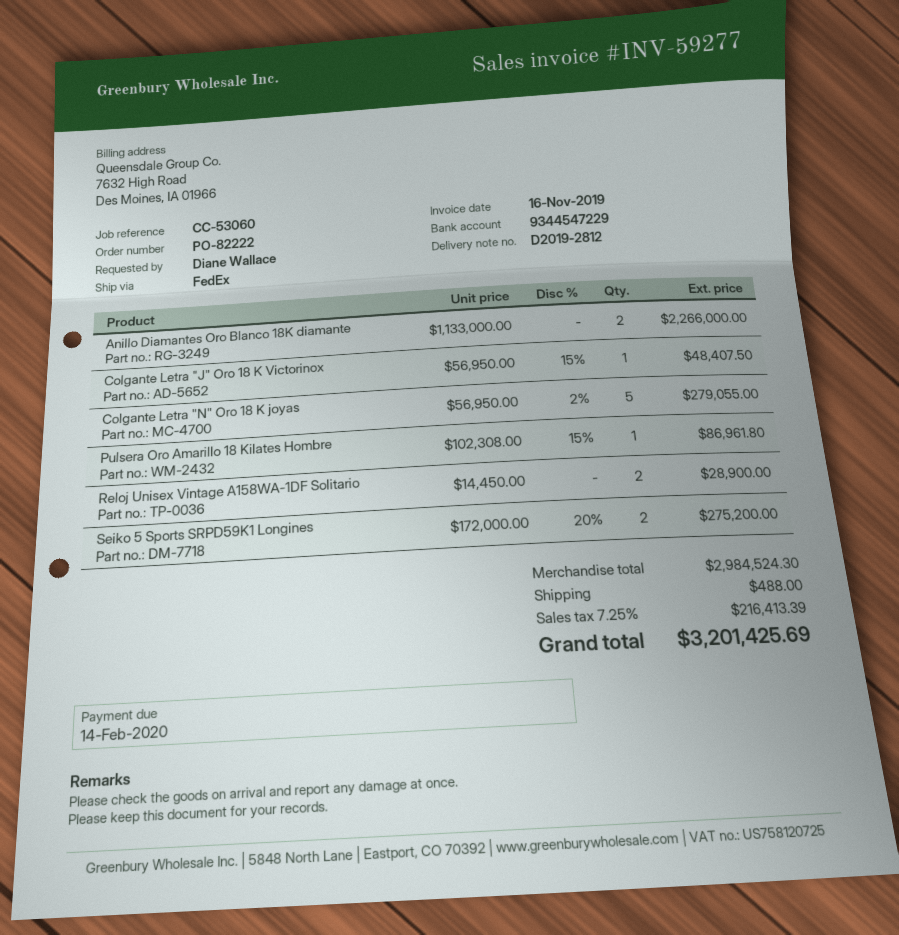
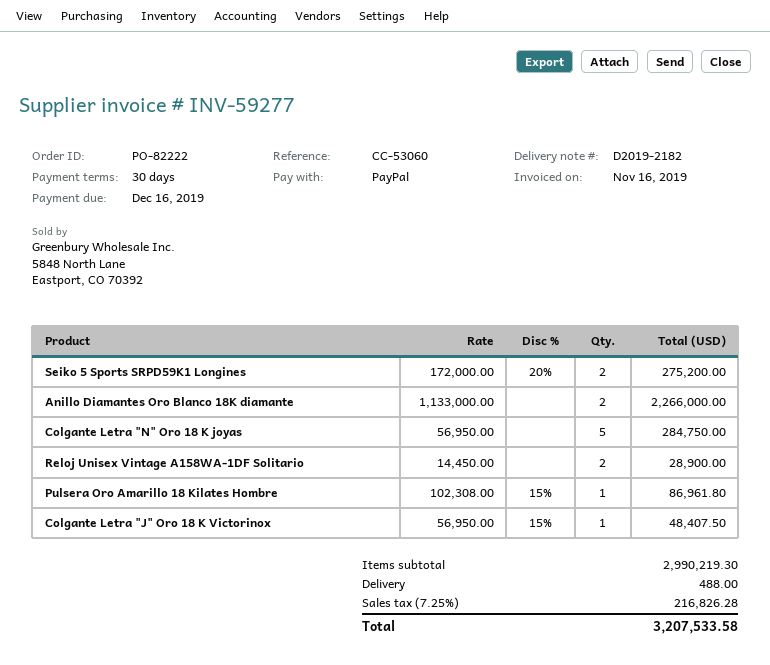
delivery note number: D2019-2812 -> D2019-2182
due date: 2020-02-14 -> 2019-12-16
Colgante Letra "N" Oro 18 K joyas: 5 x 56950.00 - 2% = 279055.00 -> 5 x 56950.00 = 284750.00
subtotal: 2984524.30 -> 2990219.30
tax: 7.25% = 216413.39 -> 7.25% = 216826.28
total: 3201425.69 -> 3207533.58

